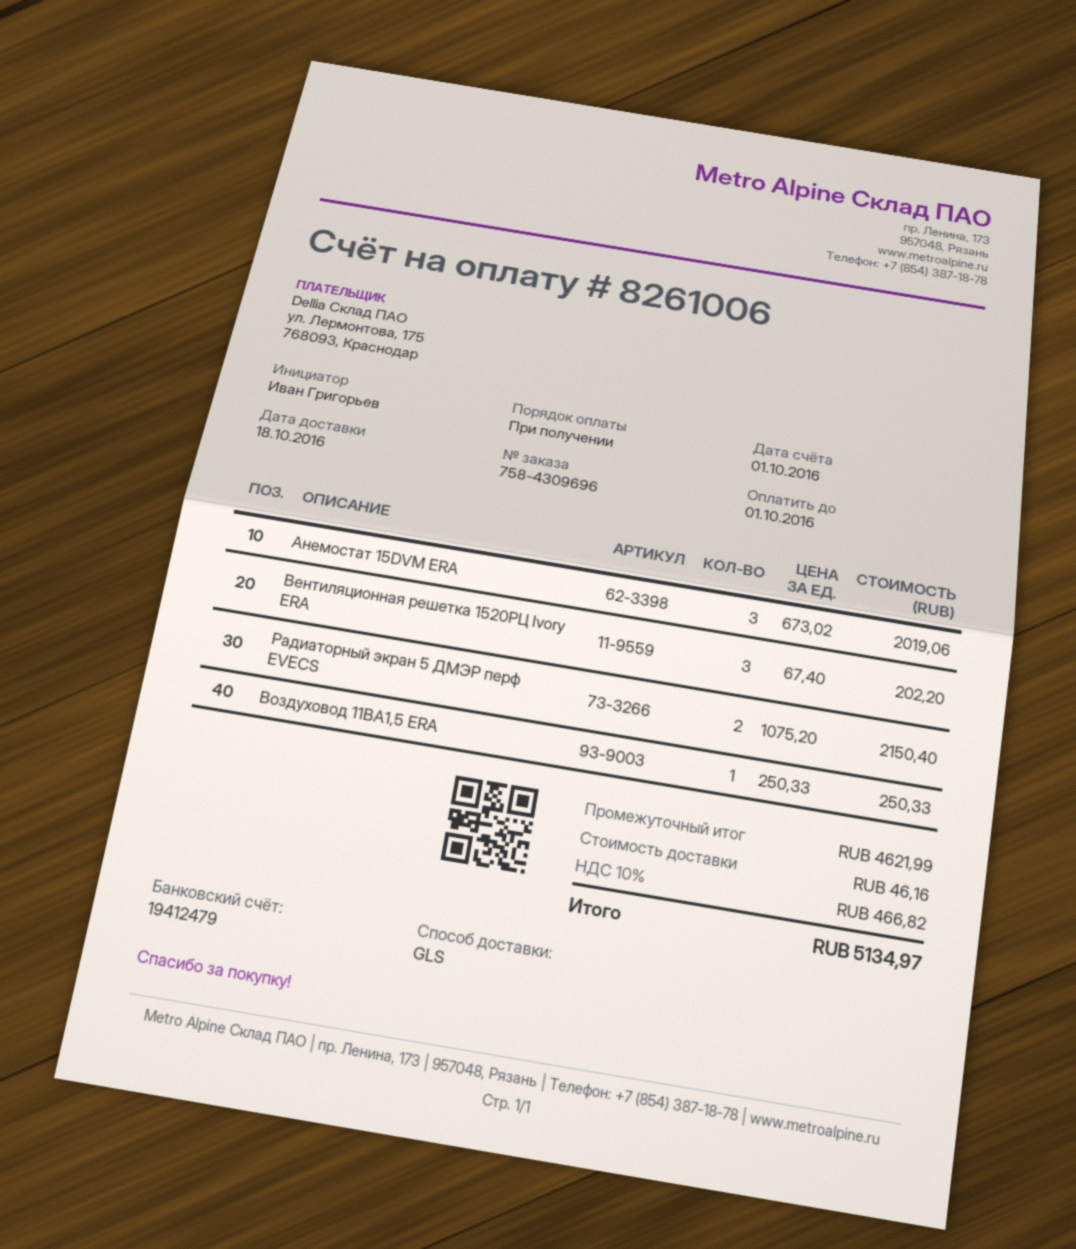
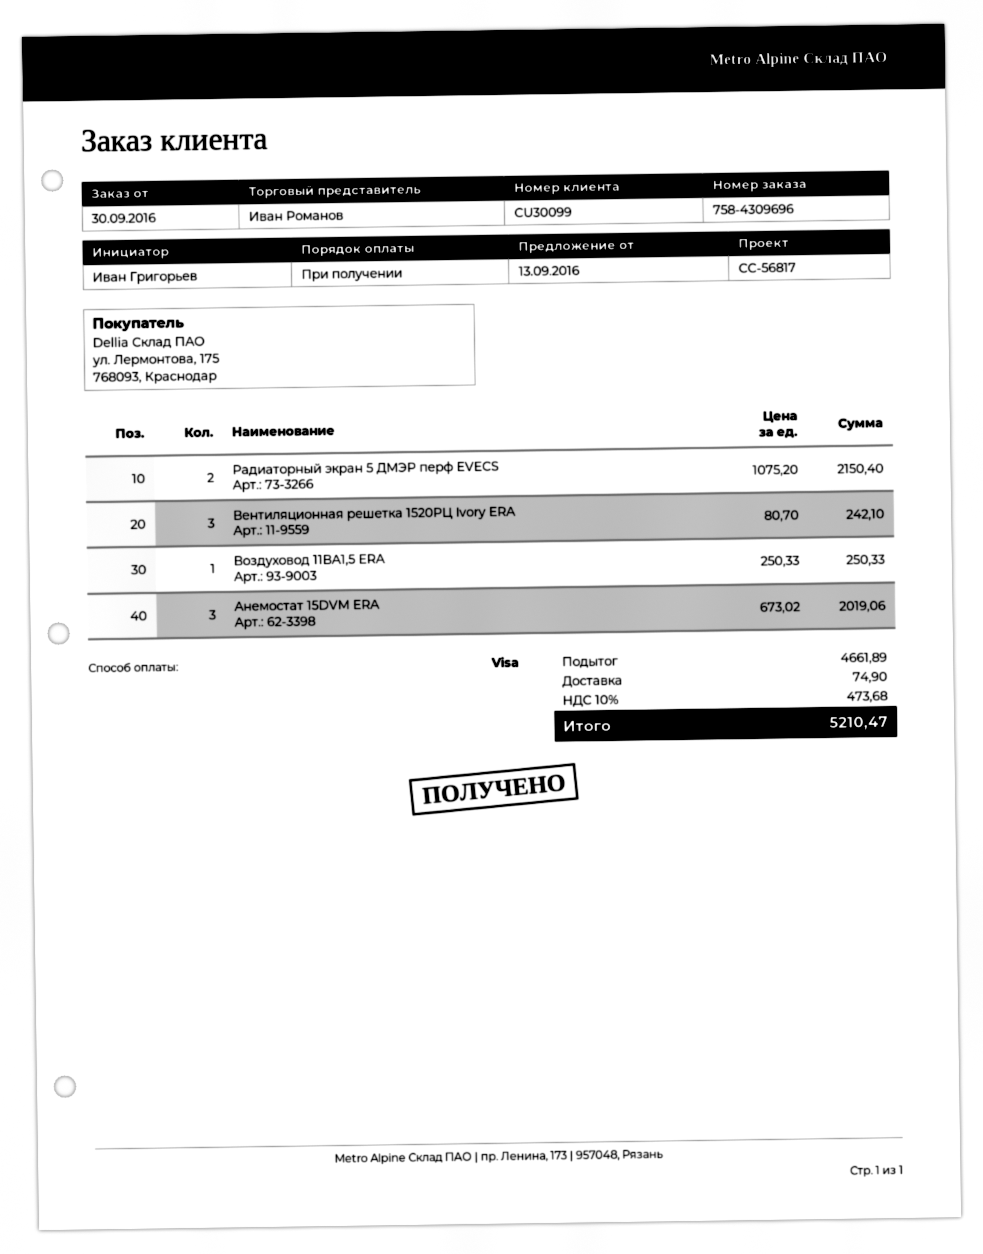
Вентиляционная решетка 1520РЦ Ivory ERA: 3 x 67.40 = 202.20 -> 3 x 80.70 = 242.10
subtotal: 4621.99 -> 4661.89
shipping: 46.16 -> 74.90
tax: 10% = 466.82 -> 10% = 473.68
total: 5134.97 -> 5210.47

